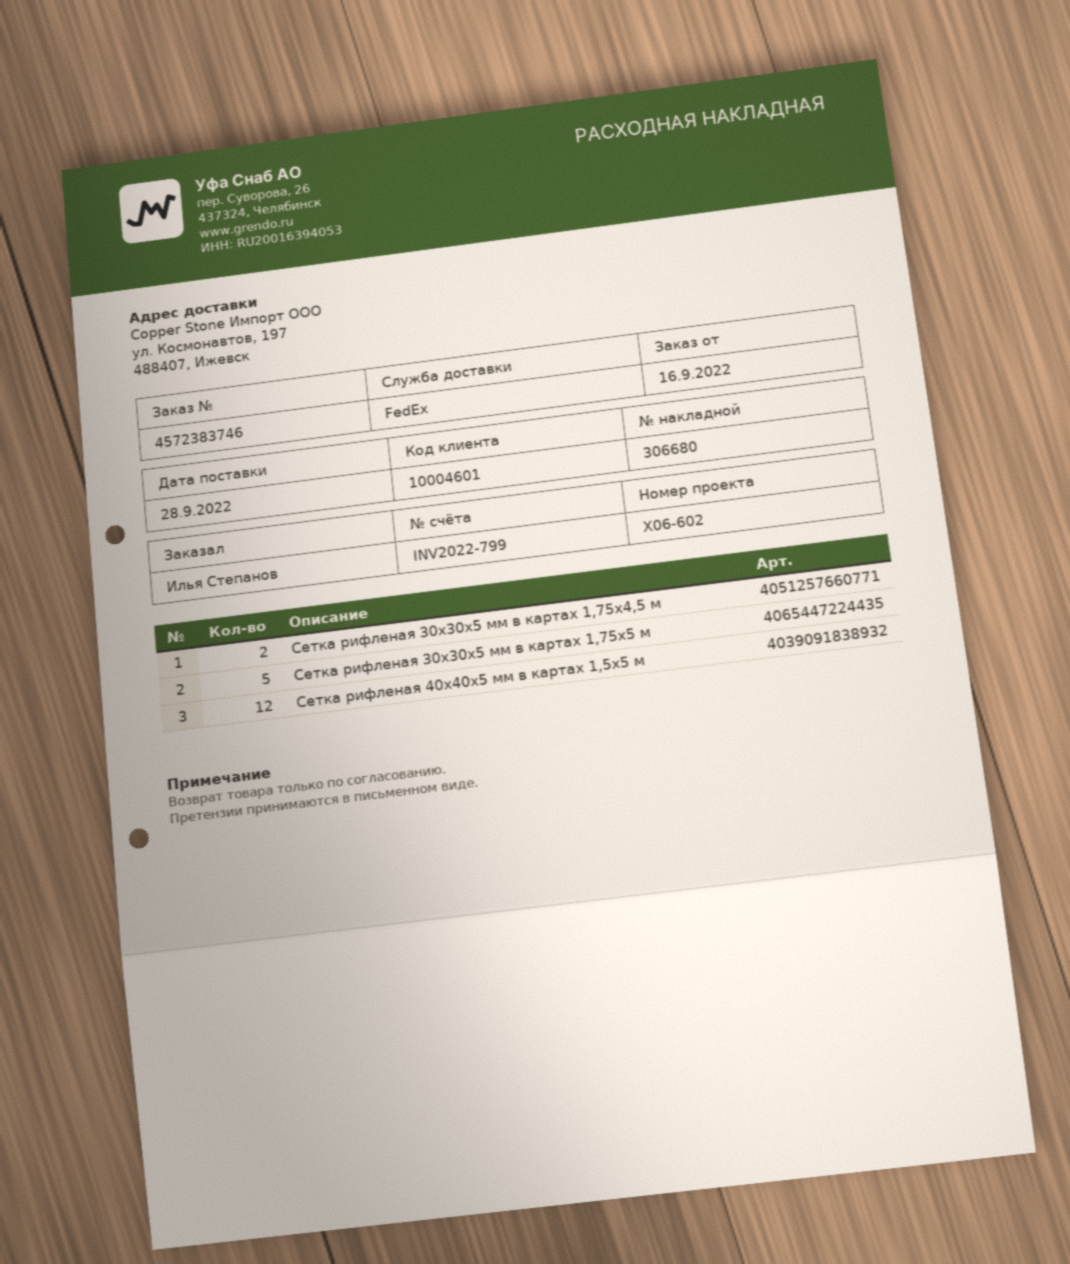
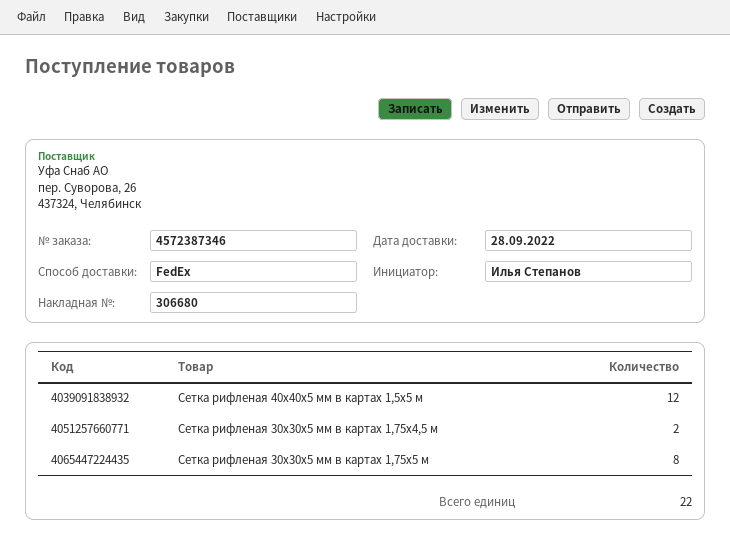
order number: 4572383746 -> 4572387346
Сетка рифленая 30х30х5 мм в картах 1,75х5 м: 5 -> 8

